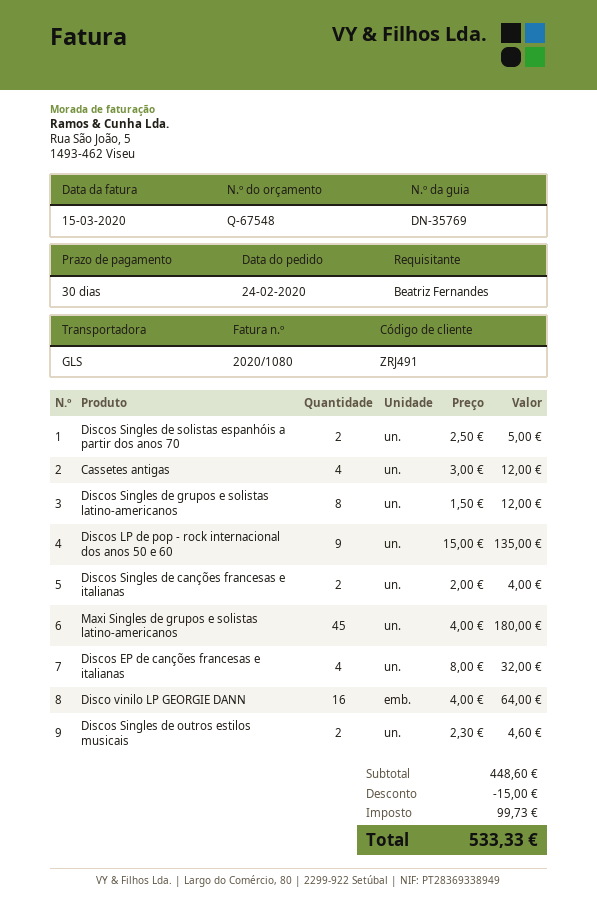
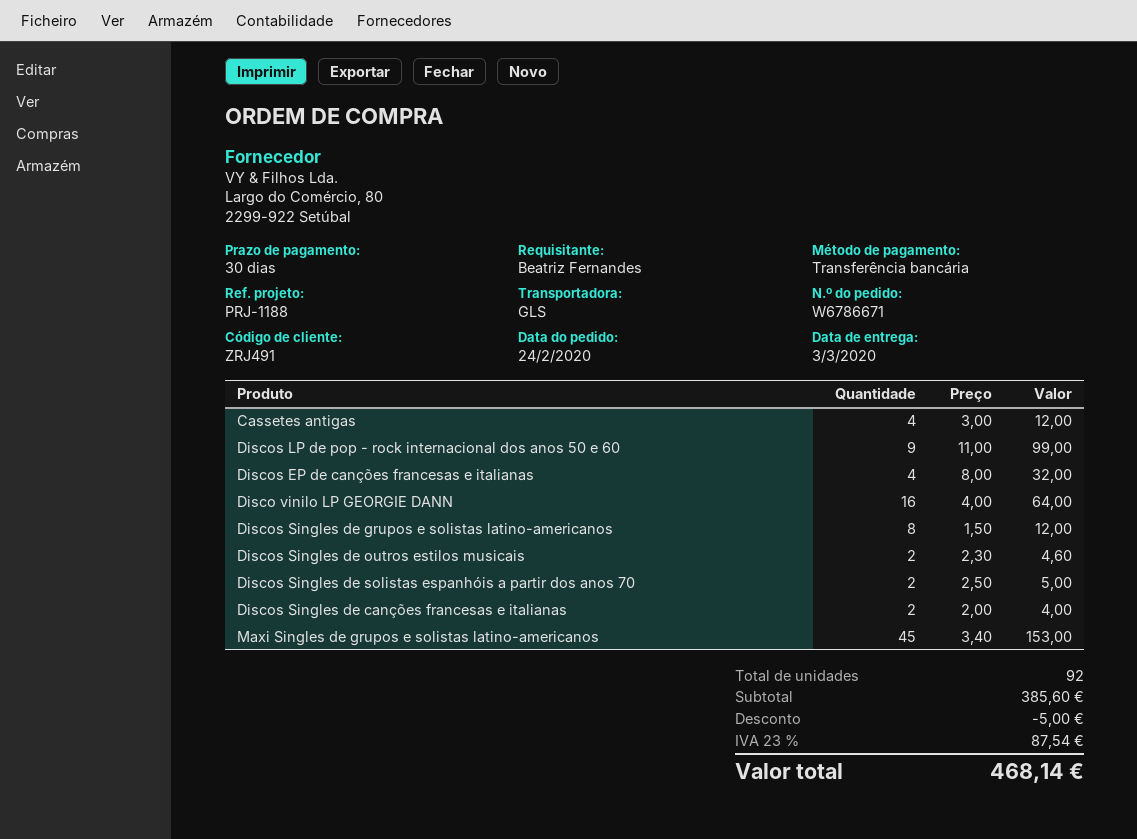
Discos LP de pop - rock internacional dos anos 50 e 60: 9 x 15.00 = 135.00 -> 9 x 11.00 = 99.00
Maxi Singles de grupos e solistas latino-americanos: 45 x 4.00 = 180.00 -> 45 x 3.40 = 153.00
subtotal: 448.60 -> 385.60
discount: 15.00 -> 5.00
tax: 99.73 -> 87.54
total: 533.33 -> 468.14

